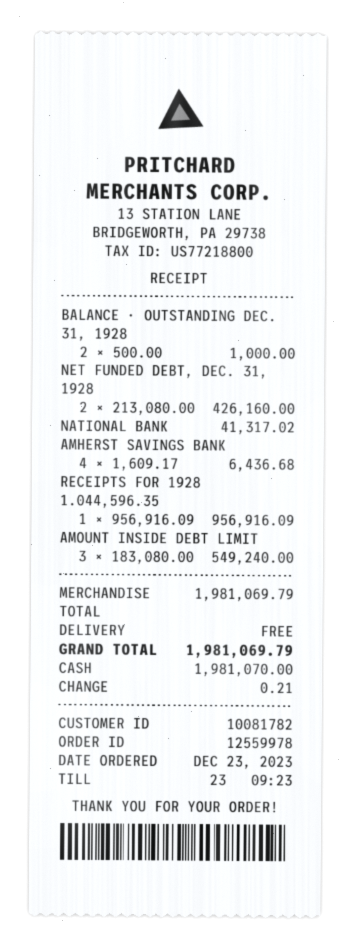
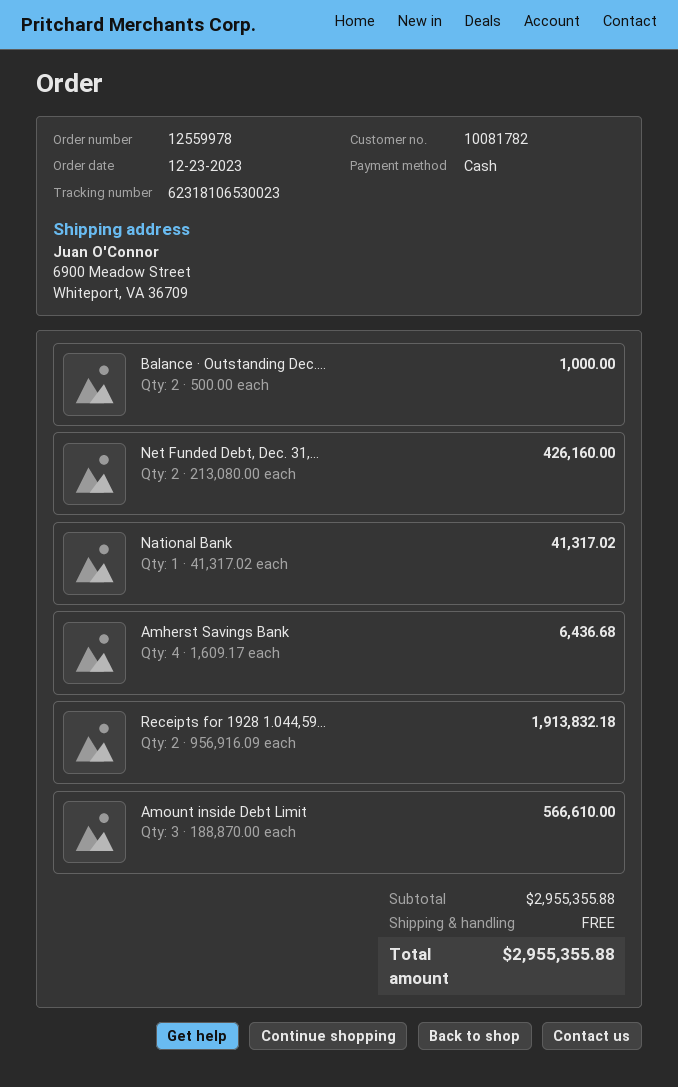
RECEIPTS FOR 1928 1.044,596.35: 1 x 956916.09 = 956916.09 -> 2 x 956916.09 = 1913832.18
AMOUNT INSIDE DEBT LIMIT: 3 x 183080.00 = 549240.00 -> 3 x 188870.00 = 566610.00
subtotal: 1981069.79 -> 2955355.88
total: 1981069.79 -> 2955355.88

